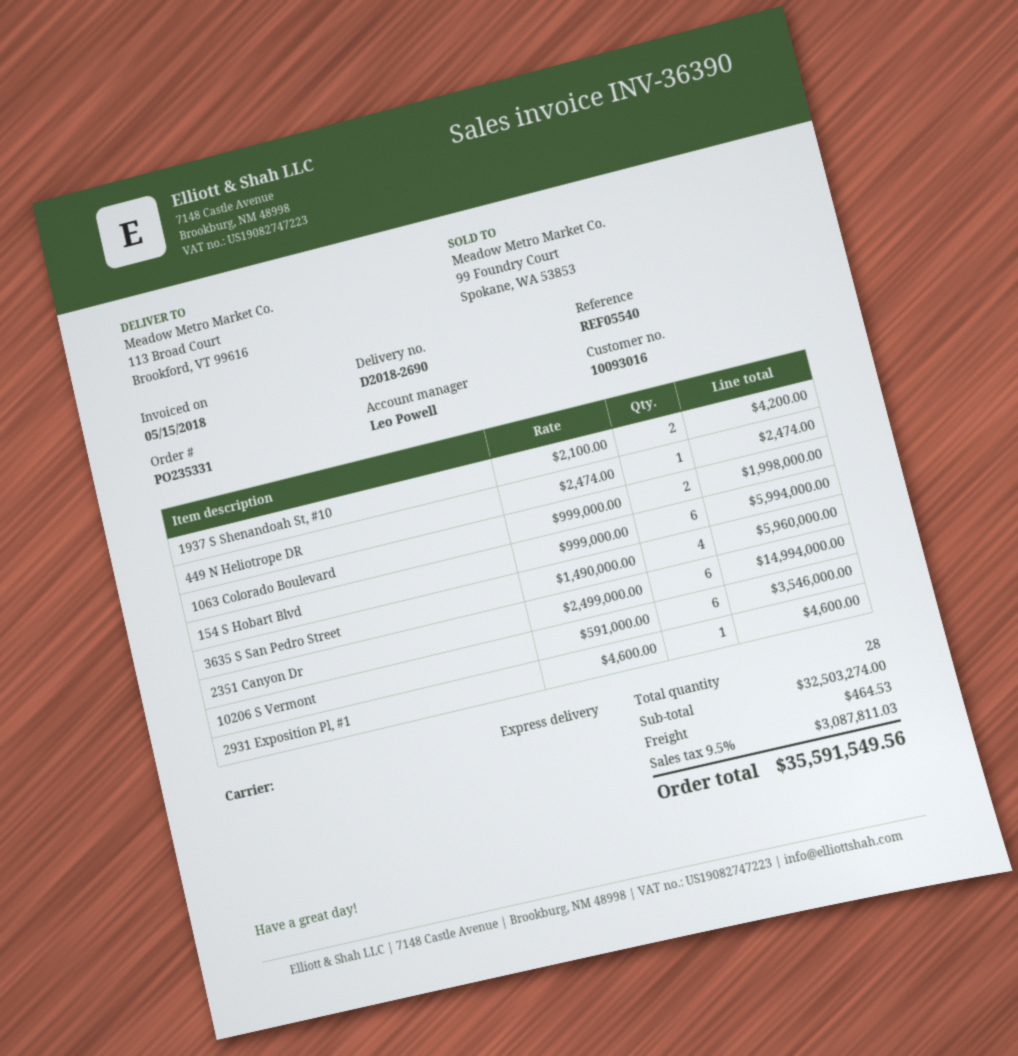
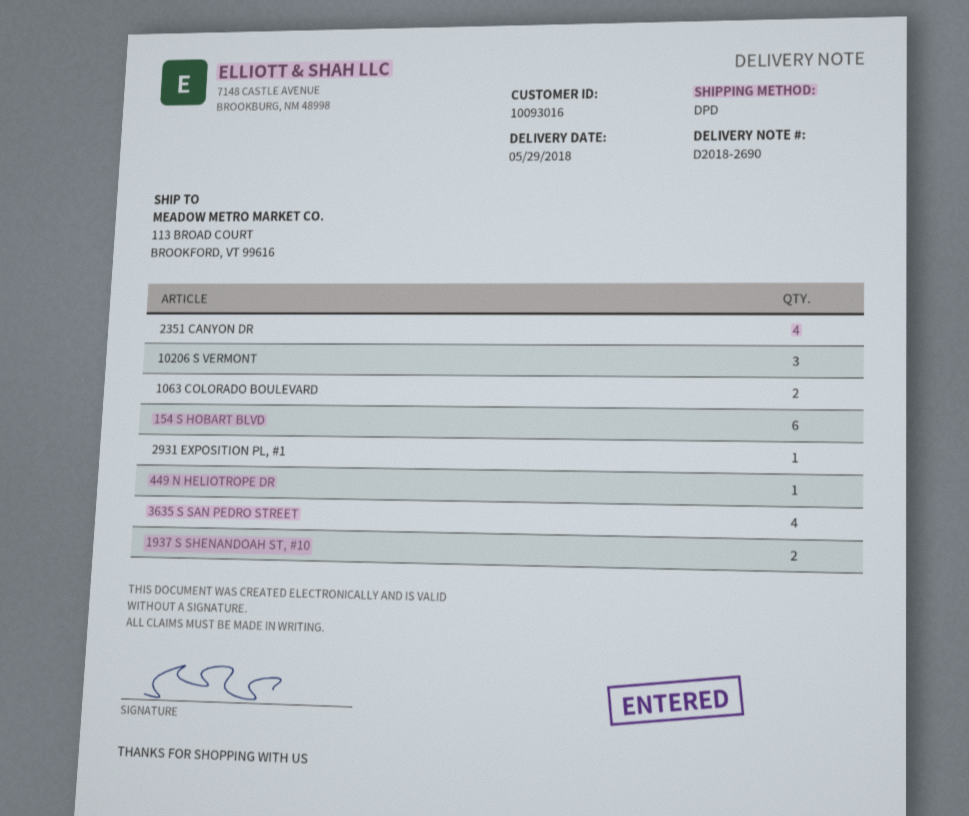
shipping method: express -> DPD
2351 Canyon Dr: 6 -> 4
10206 S Vermont: 6 -> 3

